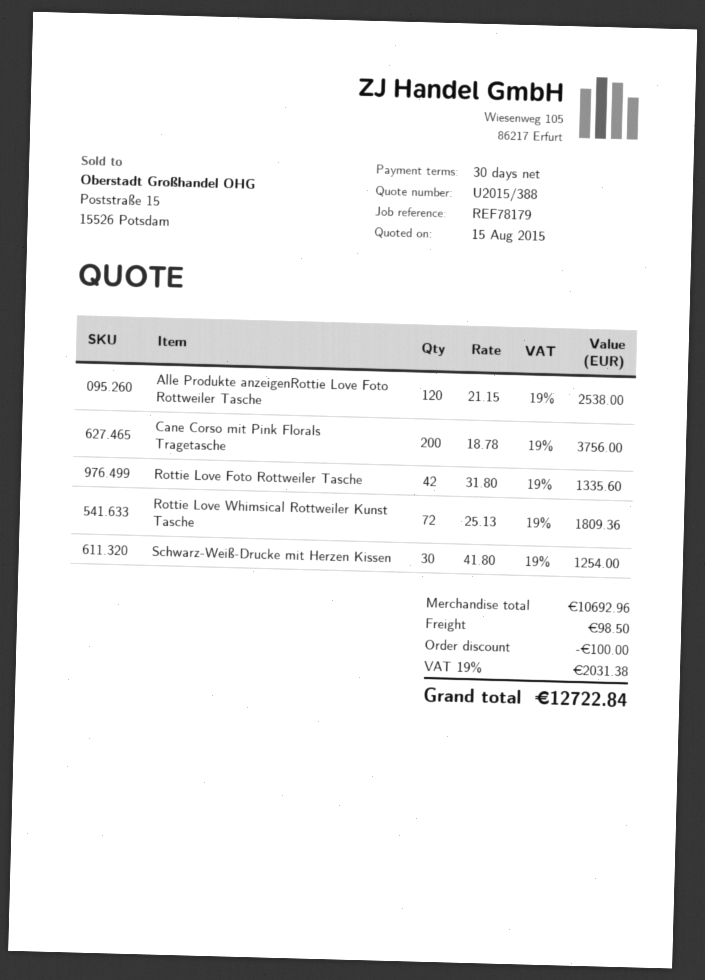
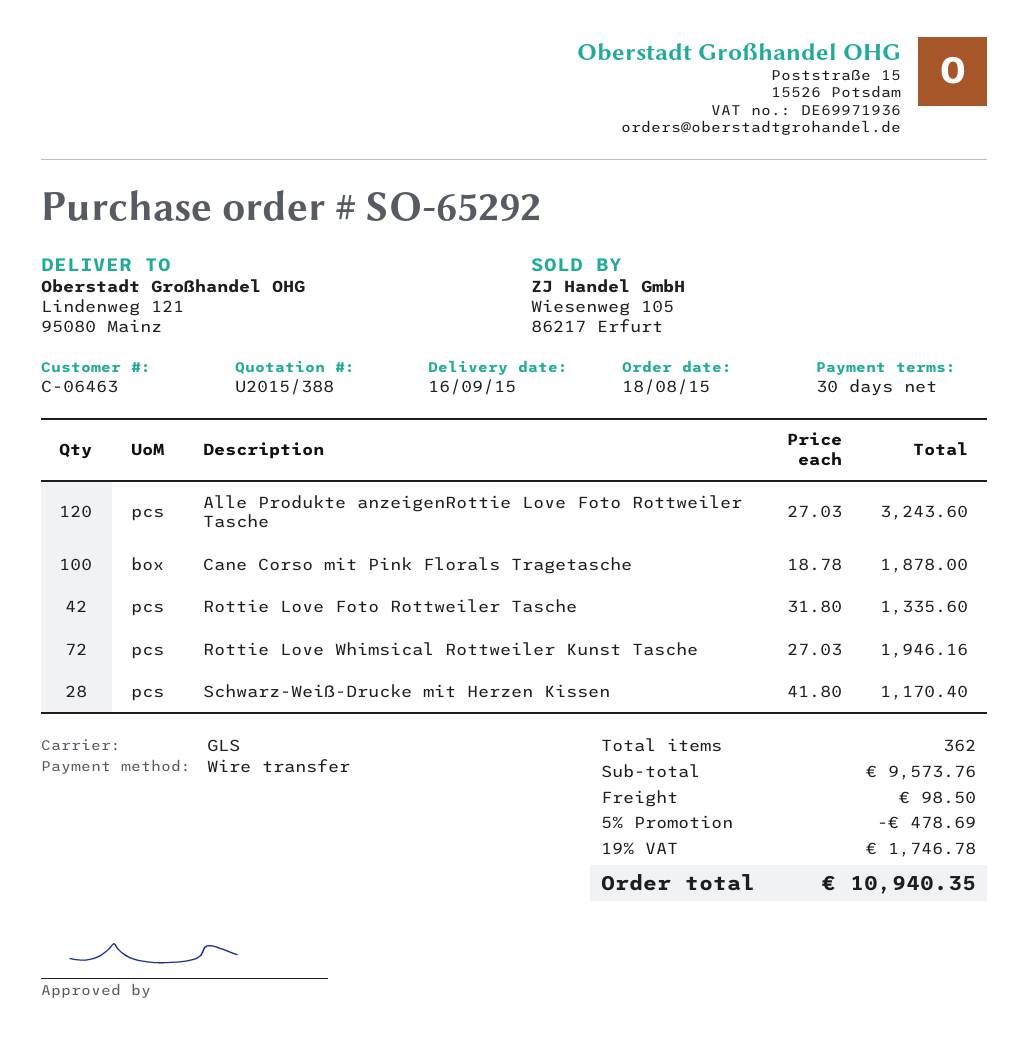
Alle Produkte anzeigenRottie Love Foto Rottweiler Tasche: 120 x 21.15 = 2538.00 -> 120 x 27.03 = 3243.60
Cane Corso mit Pink Florals Tragetasche: 200 x 18.78 = 3756.00 -> 100 x 18.78 = 1878.00
Rottie Love Whimsical Rottweiler Kunst Tasche: 72 x 25.13 = 1809.36 -> 72 x 27.03 = 1946.16
Schwarz-Weiß-Drucke mit Herzen Kissen: 30 x 41.80 = 1254.00 -> 28 x 41.80 = 1170.40
subtotal: 10692.96 -> 9573.76
discount: 100.00 -> 478.69
tax: 19% = 2031.38 -> 19% = 1746.78
total: 12722.84 -> 10940.35

